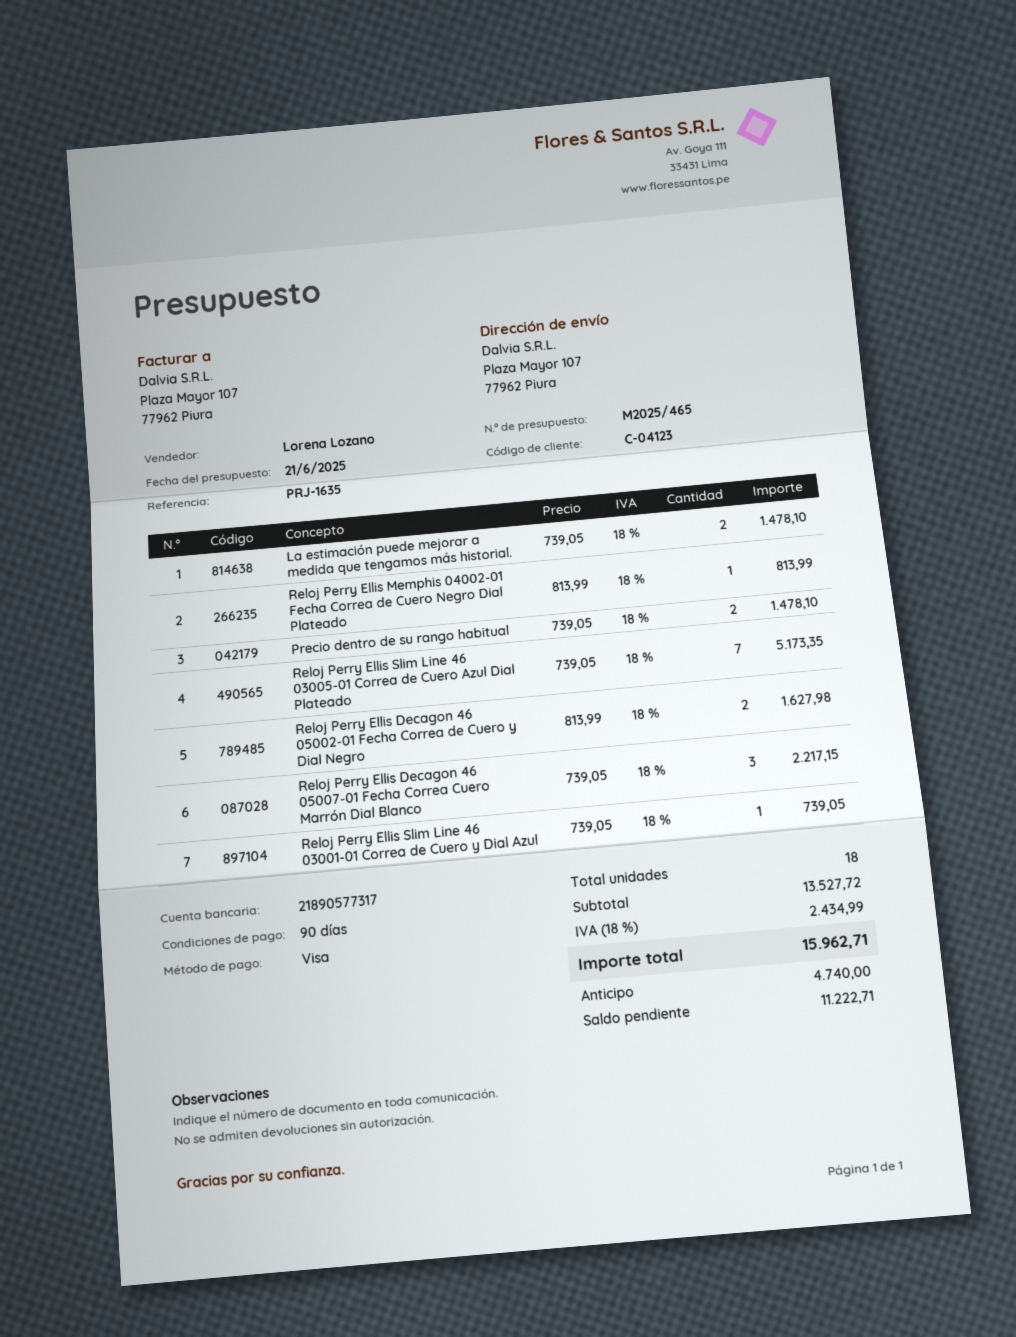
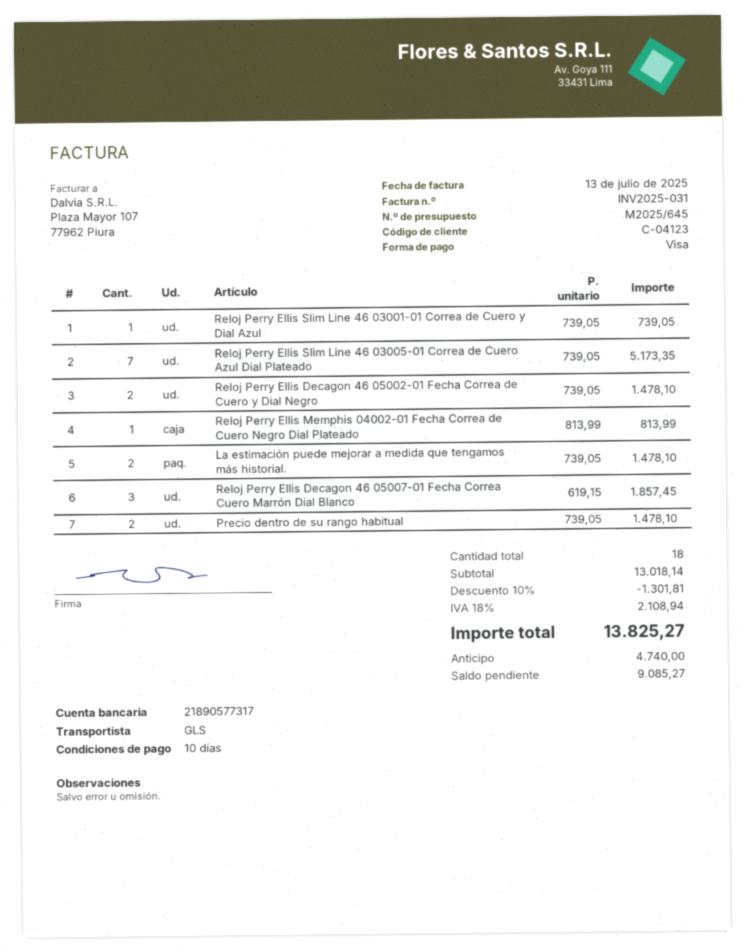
quote number: M2025/465 -> M2025/645
payment terms: 90 days -> 10 days
Reloj Perry Ellis Decagon 46 05002-01 Fecha Correa de Cuero y Dial Negro: 2 x 813.99 = 1627.98 -> 2 x 739.05 = 1478.10
Reloj Perry Ellis Decagon 46 05007-01 Fecha Correa Cuero Marrón Dial Blanco: 3 x 739.05 = 2217.15 -> 3 x 619.15 = 1857.45
subtotal: 13527.72 -> 13018.14
discount: none -> 10% = 1301.81
tax: 18% = 2434.99 -> 18% = 2108.94
total: 15962.71 -> 13825.27
balance: 11222.71 -> 9085.27

